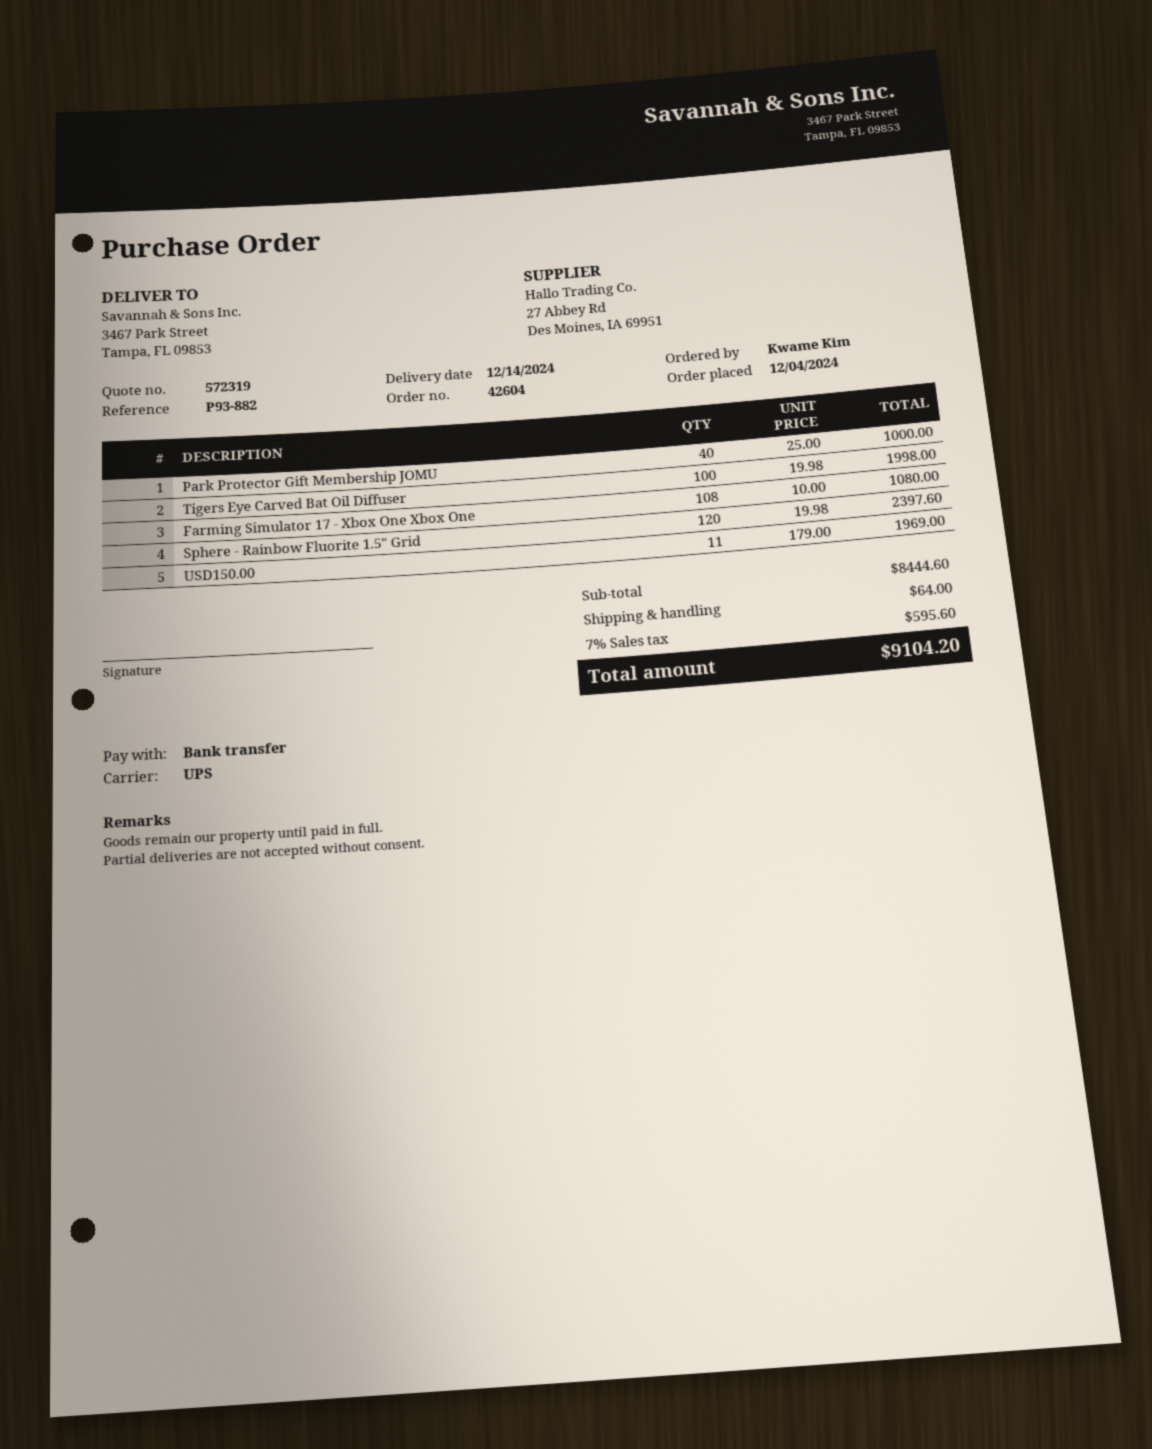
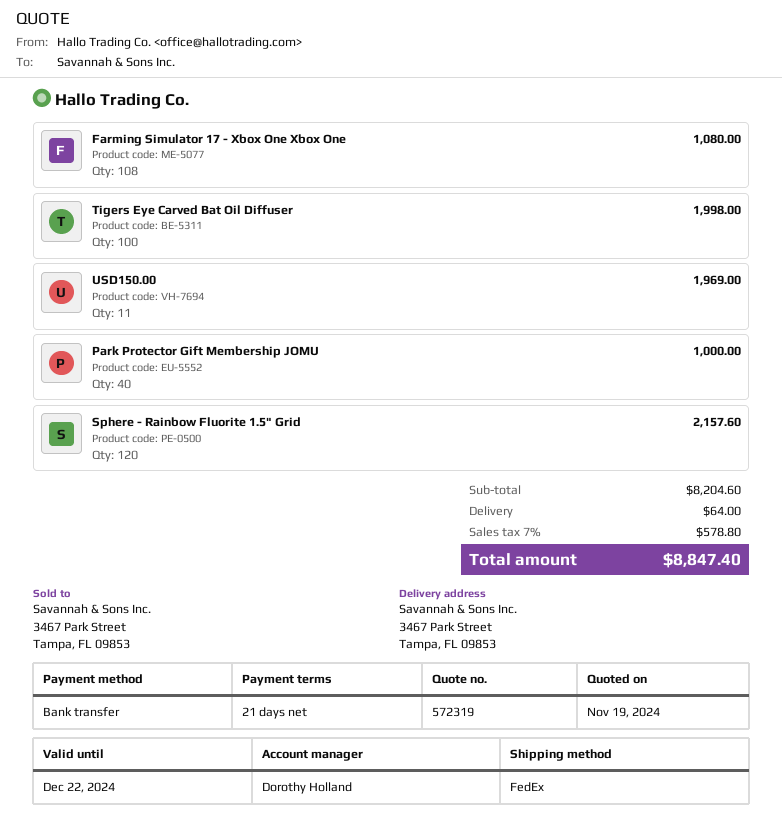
shipping method: UPS -> FedEx
Sphere - Rainbow Fluorite 1.5" Grid: 120 for 2397.60 -> 120 for 2157.60
subtotal: 8444.60 -> 8204.60
tax: 7% = 595.60 -> 7% = 578.80
total: 9104.20 -> 8847.40

